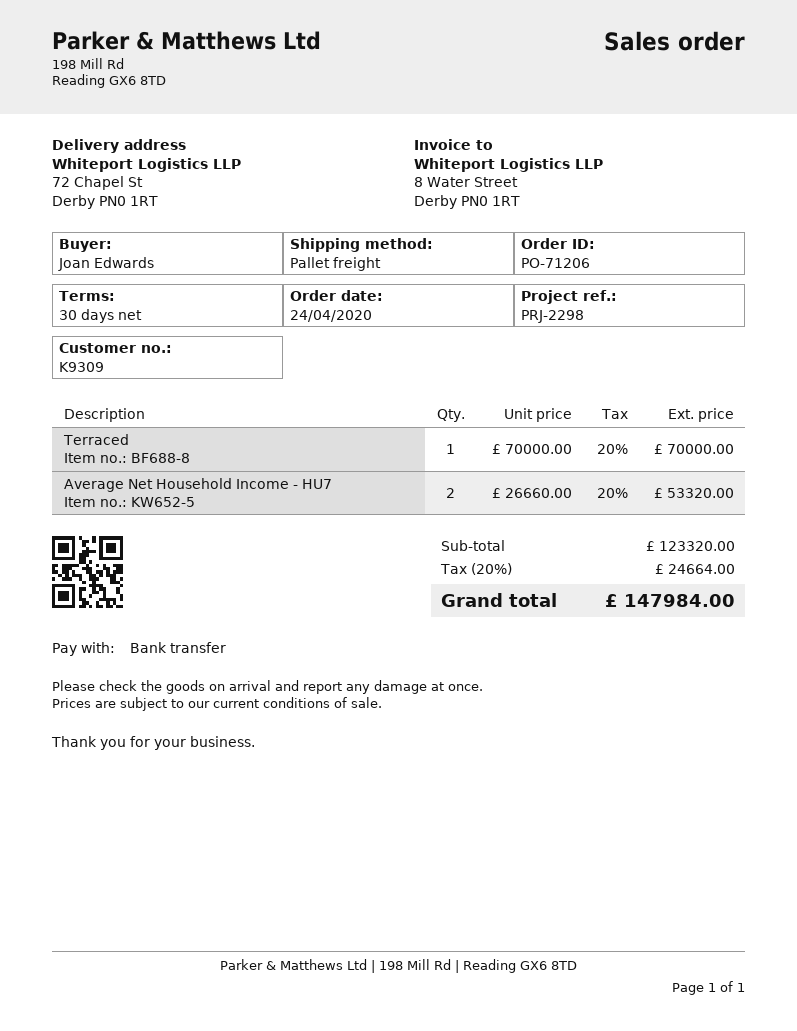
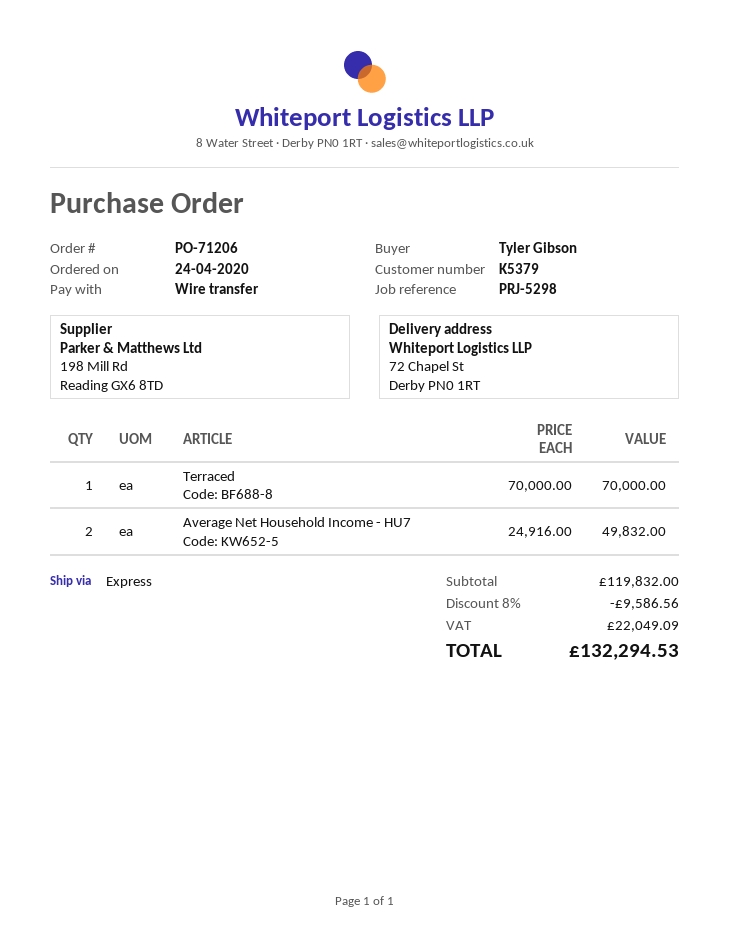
customer number: K9309 -> K5379
reference: PRJ-2298 -> PRJ-5298
ordered by: Joan Edwards -> Tyler Gibson
shipping method: pallet freight -> express
Average Net Household Income - HU7: 2 x 26660.00 = 53320.00 -> 2 x 24916.00 = 49832.00
subtotal: 123320.00 -> 119832.00
discount: none -> 8% = 9586.56
tax: 24664.00 -> 22049.09
total: 147984.00 -> 132294.53

